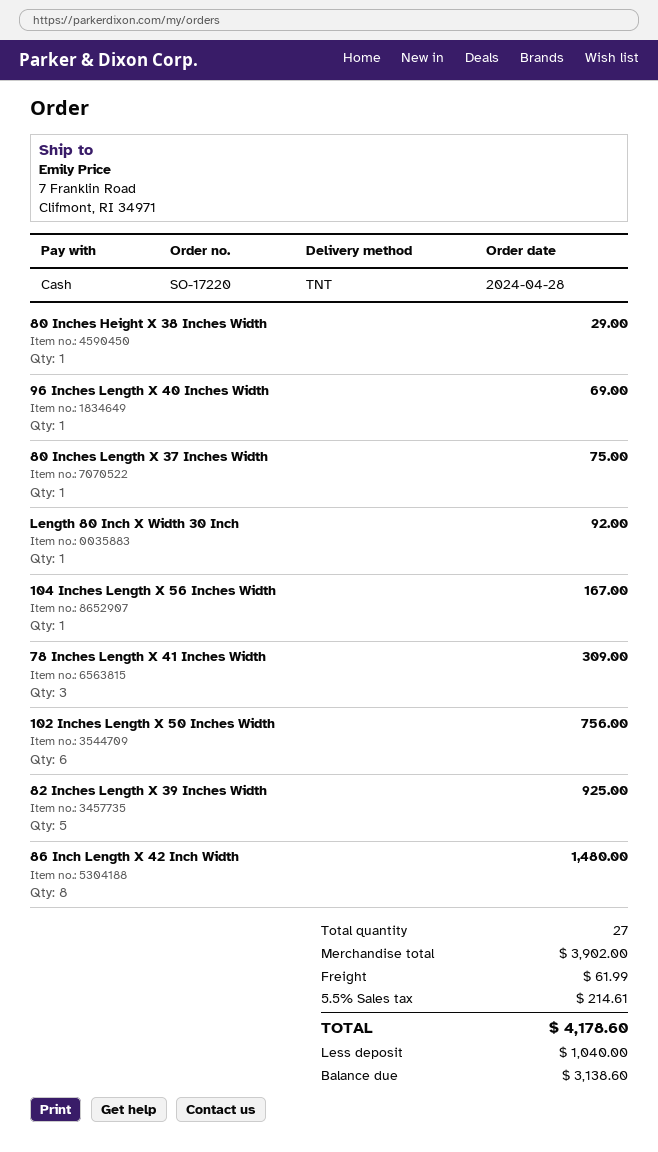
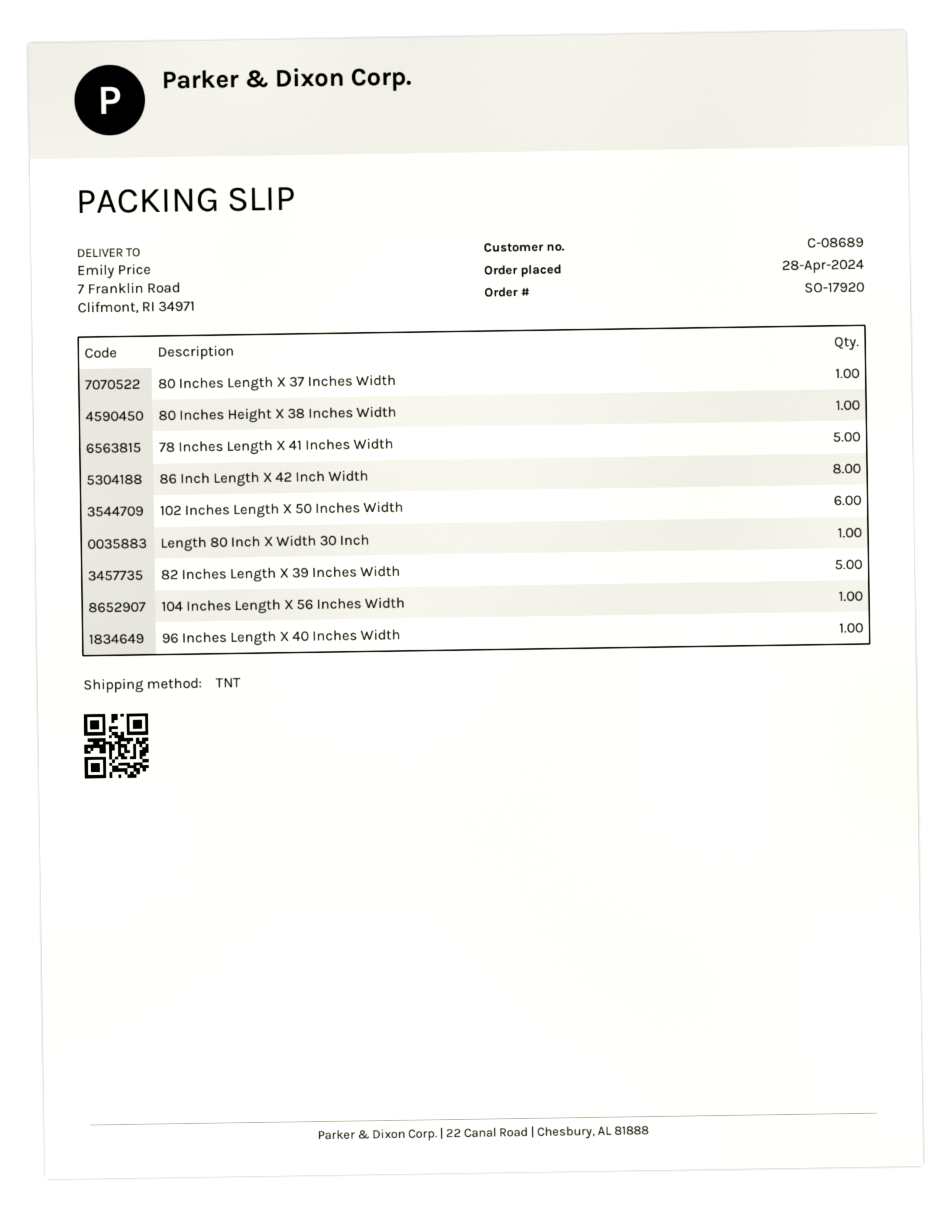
order number: SO-17220 -> SO-17920
78 Inches Length X 41 Inches Width: 3 -> 5

